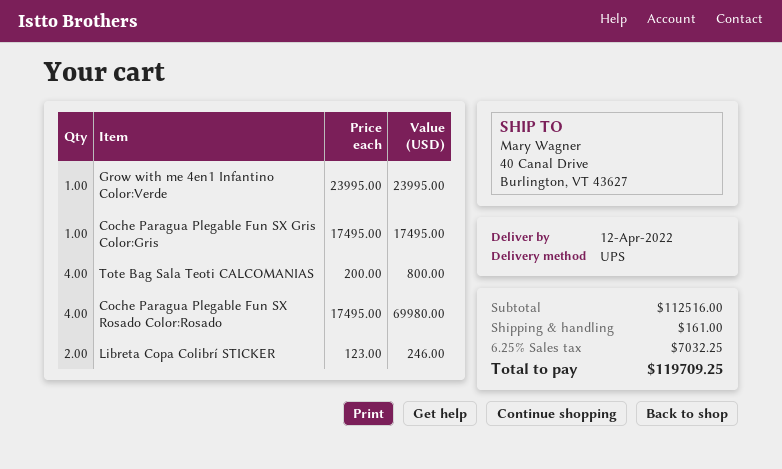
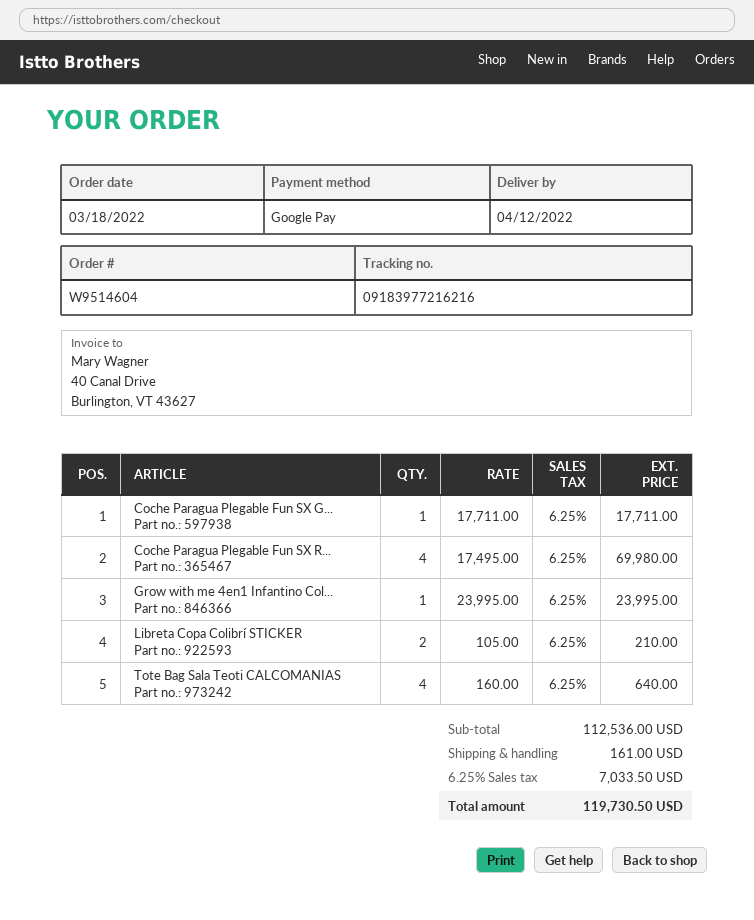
Coche Paragua Plegable Fun SX Gris Color:Gris: 1 x 17495.00 = 17495.00 -> 1 x 17711.00 = 17711.00
Tote Bag Sala Teoti CALCOMANIAS: 4 x 200.00 = 800.00 -> 4 x 160.00 = 640.00
Libreta Copa Colibrí STICKER: 2 x 123.00 = 246.00 -> 2 x 105.00 = 210.00
subtotal: 112516.00 -> 112536.00
tax: 6.25% = 7032.25 -> 6.25% = 7033.50
total: 119709.25 -> 119730.50

